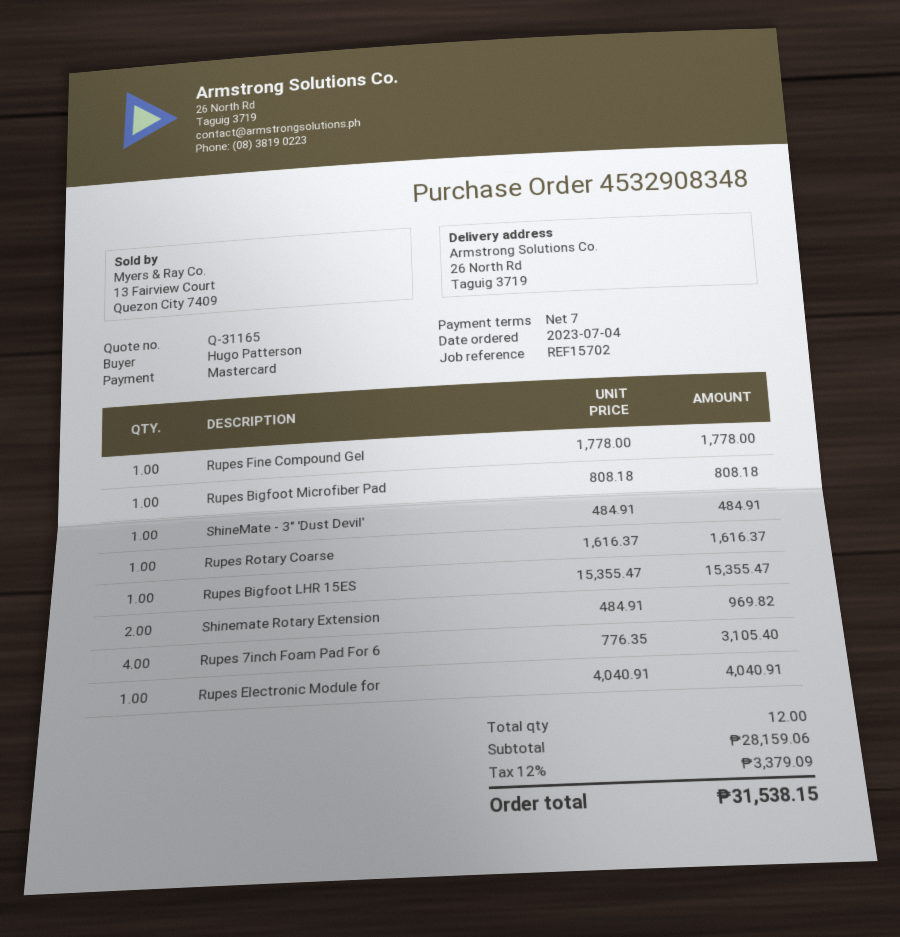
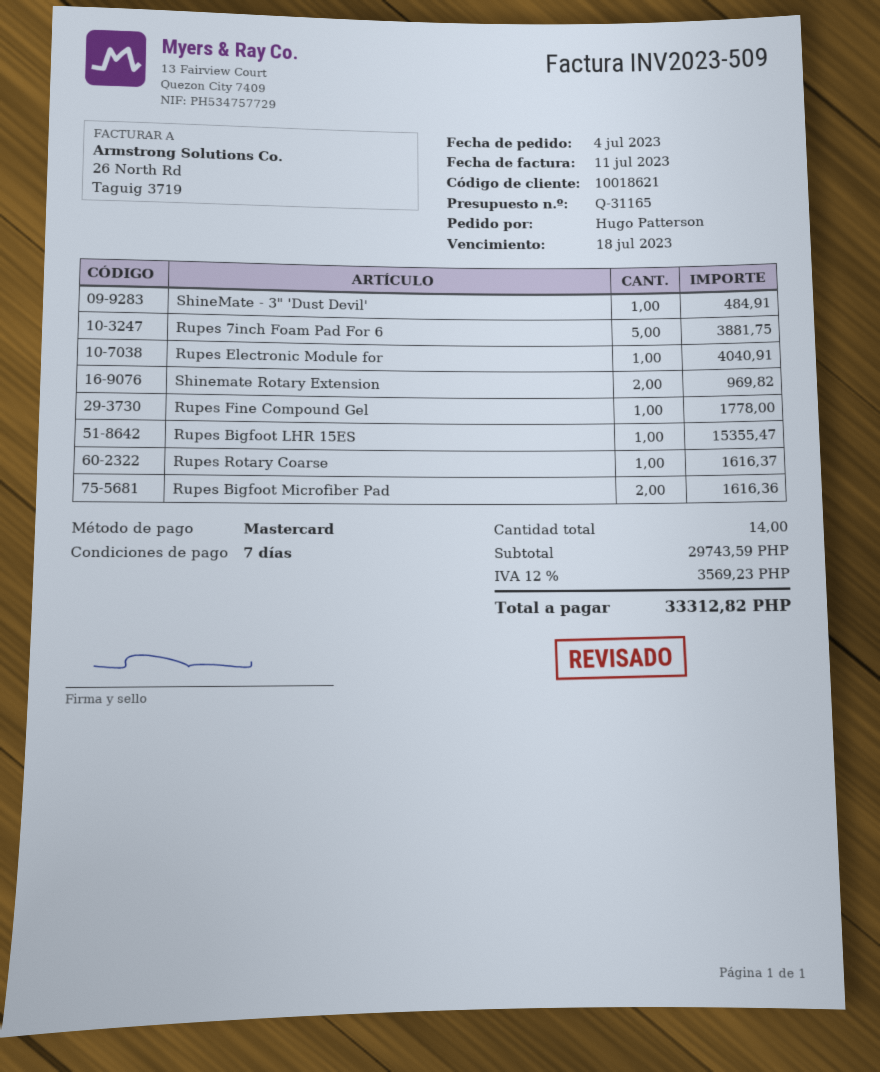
Rupes Bigfoot Microfiber Pad: 1 for 808.18 -> 2 for 1616.36
Rupes 7inch Foam Pad For 6: 4 for 3105.40 -> 5 for 3881.75
total quantity: 12 -> 14
subtotal: 28159.06 -> 29743.59
tax: 12% = 3379.09 -> 12% = 3569.23
total: 31538.15 -> 33312.82

